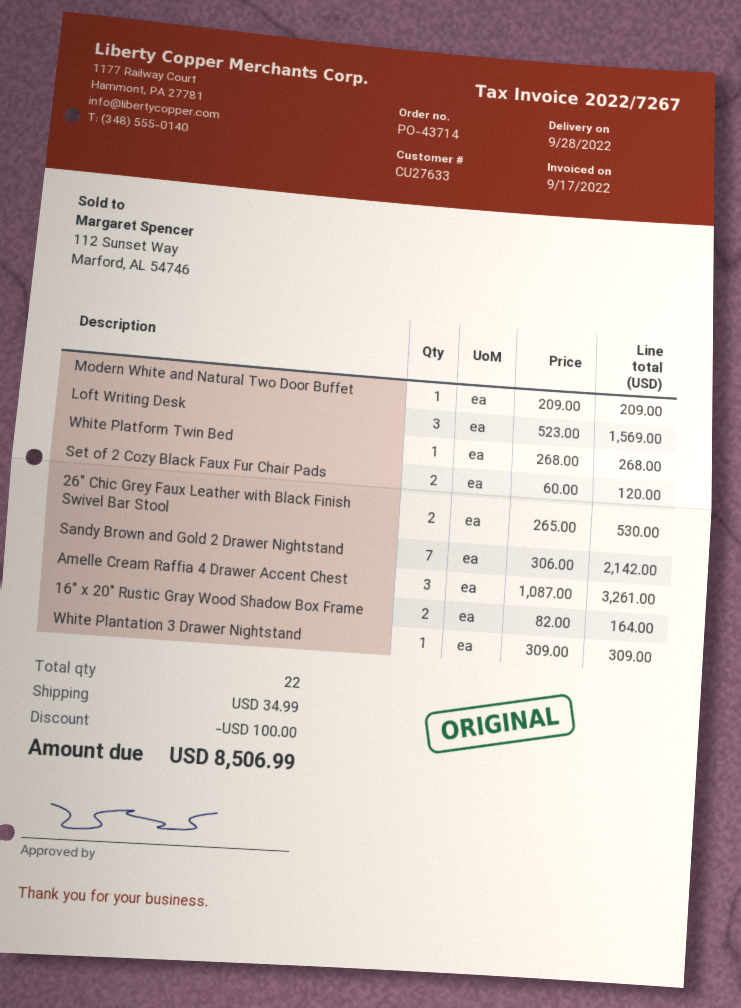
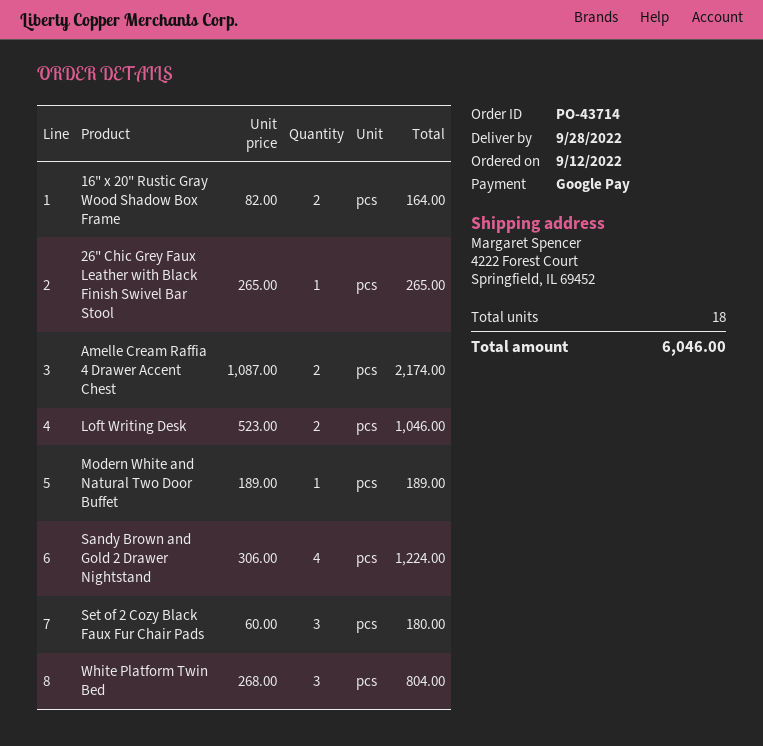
Modern White and Natural Two Door Buffet: 1 x 209.00 = 209.00 -> 1 x 189.00 = 189.00
Loft Writing Desk: 3 x 523.00 = 1569.00 -> 2 x 523.00 = 1046.00
White Platform Twin Bed: 1 x 268.00 = 268.00 -> 3 x 268.00 = 804.00
Set of 2 Cozy Black Faux Fur Chair Pads: 2 x 60.00 = 120.00 -> 3 x 60.00 = 180.00
26" Chic Grey Faux Leather with Black Finish Swivel Bar Stool: 2 x 265.00 = 530.00 -> 1 x 265.00 = 265.00
Sandy Brown and Gold 2 Drawer Nightstand: 7 x 306.00 = 2142.00 -> 4 x 306.00 = 1224.00
Amelle Cream Raffia 4 Drawer Accent Chest: 3 x 1087.00 = 3261.00 -> 2 x 1087.00 = 2174.00
White Plantation 3 Drawer Nightstand: 1 x 309.00 = 309.00 -> none
total quantity: 22 -> 18
discount: 100.00 -> none
shipping: 34.99 -> none
total: 8506.99 -> 6046.00

